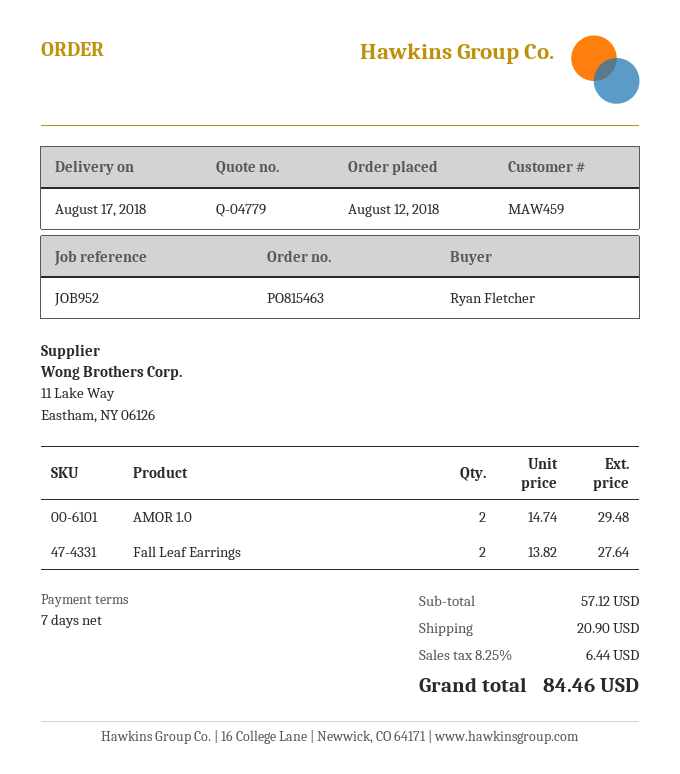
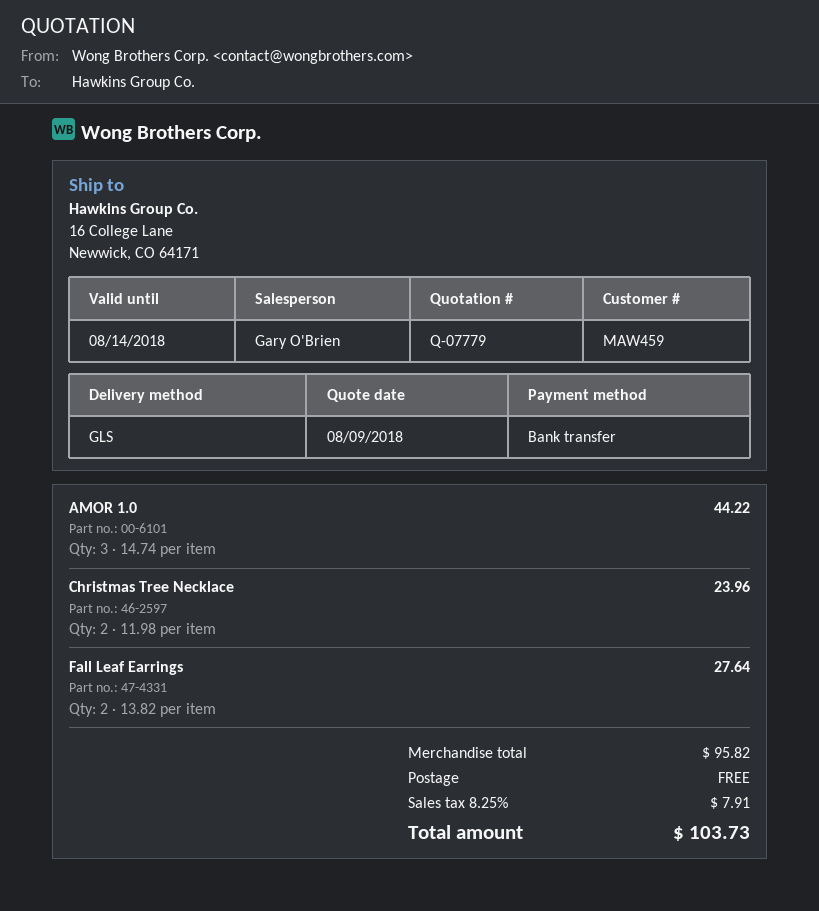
quote number: Q-04779 -> Q-07779
AMOR 1.0: 2 x 14.74 = 29.48 -> 3 x 14.74 = 44.22
Christmas Tree Necklace: none -> 2 x 11.98 = 23.96
subtotal: 57.12 -> 95.82
shipping: 20.90 -> 0.00
tax: 8.25% = 6.44 -> 8.25% = 7.91
total: 84.46 -> 103.73

